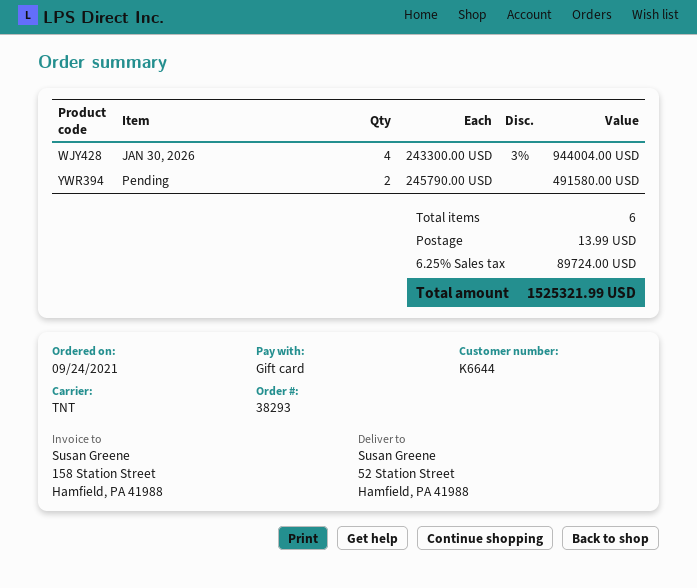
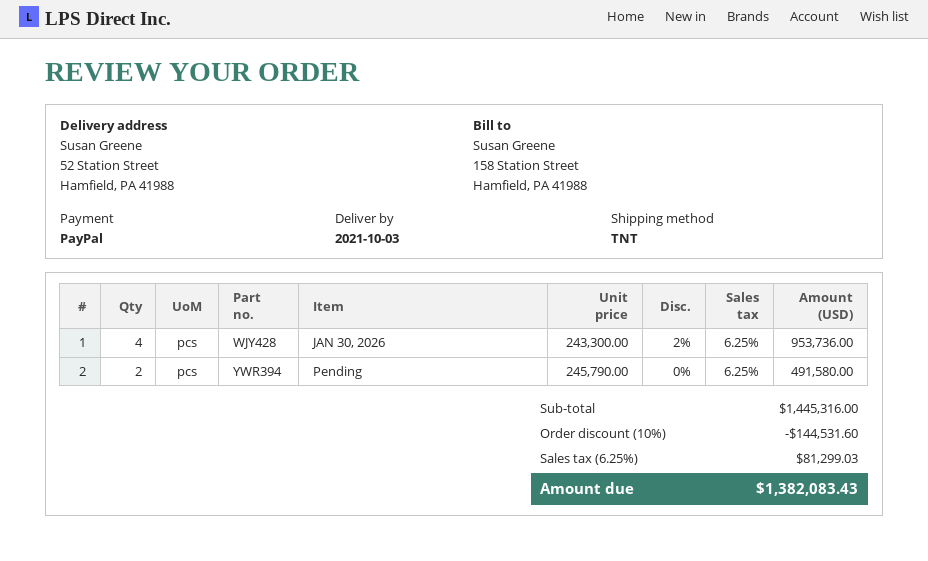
payment method: gift card -> PayPal
JAN 30, 2026: 4 x 243300.00 - 3% = 944004.00 -> 4 x 243300.00 - 2% = 953736.00
discount: none -> 10% = 144531.60
shipping: 13.99 -> none
tax: 6.25% = 89724.00 -> 6.25% = 81299.03
total: 1525321.99 -> 1382083.43

